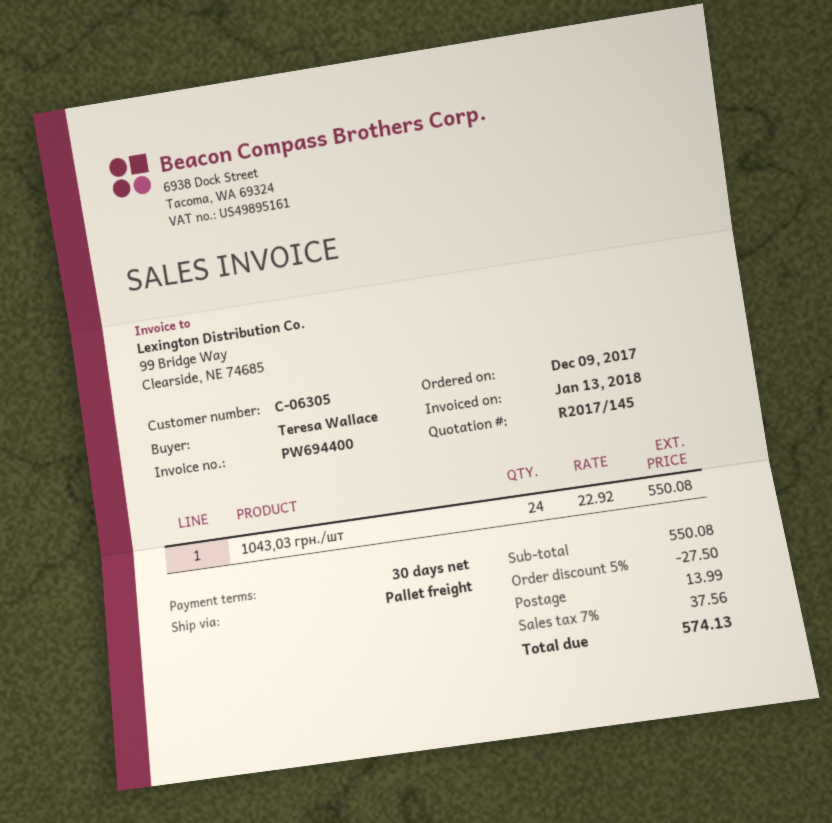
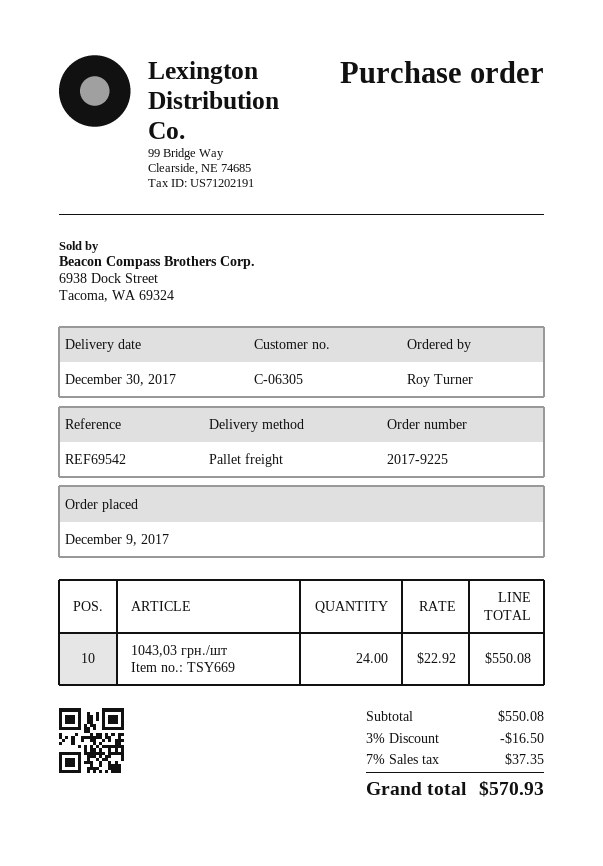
ordered by: Teresa Wallace -> Roy Turner
discount: 5% = 27.50 -> 3% = 16.50
shipping: 13.99 -> none
tax: 7% = 37.56 -> 7% = 37.35
total: 574.13 -> 570.93

